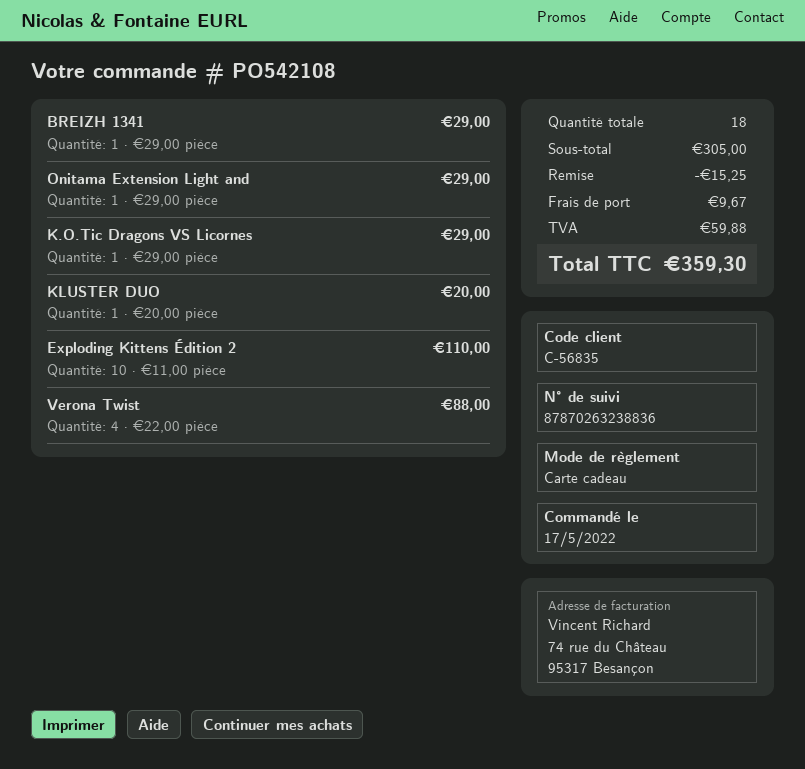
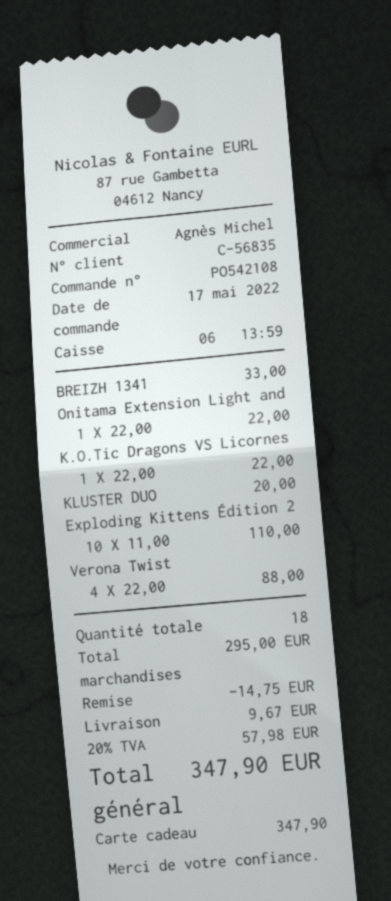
BREIZH 1341: 1 x 29.00 = 29.00 -> 1 x 33.00 = 33.00
Onitama Extension Light and: 1 x 29.00 = 29.00 -> 1 x 22.00 = 22.00
K.O.Tic Dragons VS Licornes: 1 x 29.00 = 29.00 -> 1 x 22.00 = 22.00
subtotal: 305.00 -> 295.00
discount: 15.25 -> 14.75
tax: 59.88 -> 57.98
total: 359.30 -> 347.90

